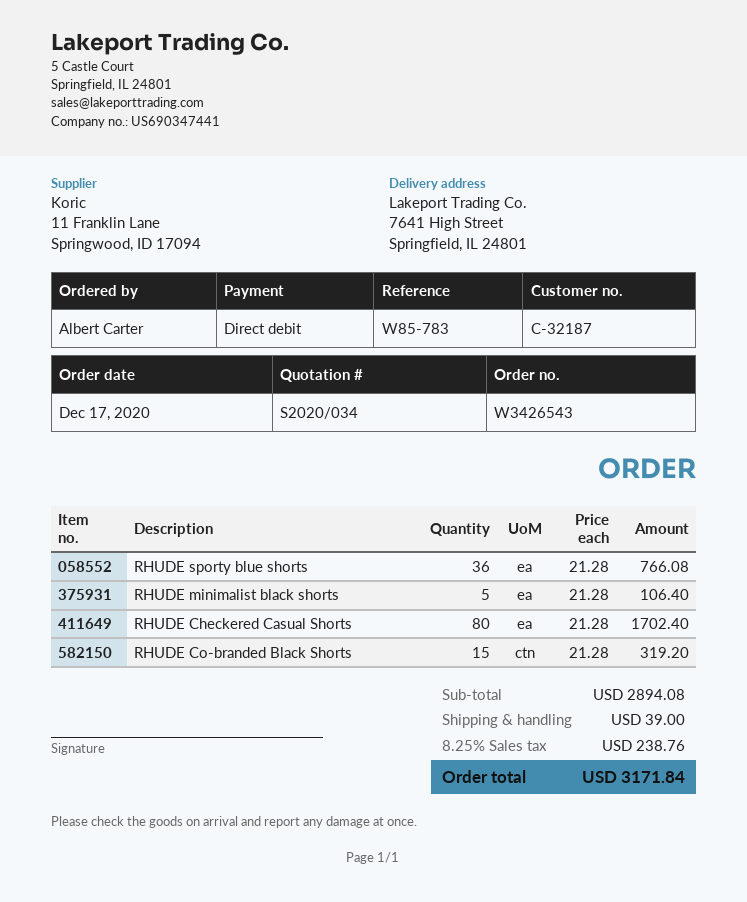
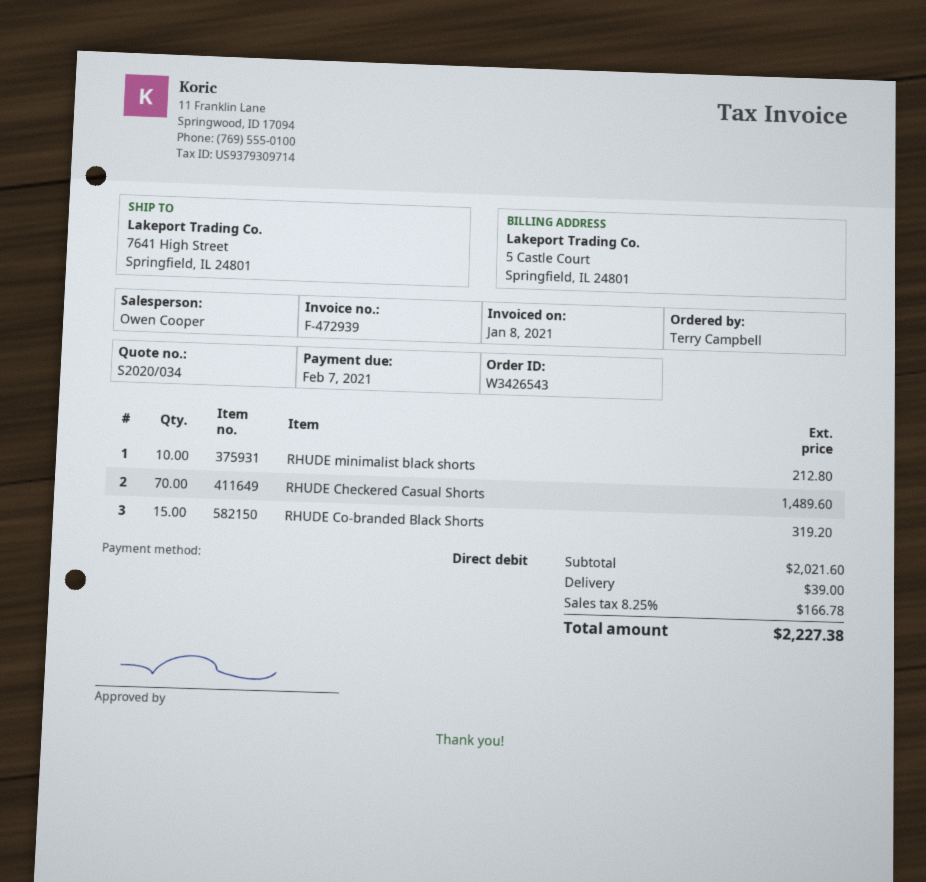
ordered by: Albert Carter -> Terry Campbell
RHUDE sporty blue shorts: 36 for 766.08 -> none
RHUDE minimalist black shorts: 5 for 106.40 -> 10 for 212.80
RHUDE Checkered Casual Shorts: 80 for 1702.40 -> 70 for 1489.60
subtotal: 2894.08 -> 2021.60
tax: 8.25% = 238.76 -> 8.25% = 166.78
total: 3171.84 -> 2227.38

